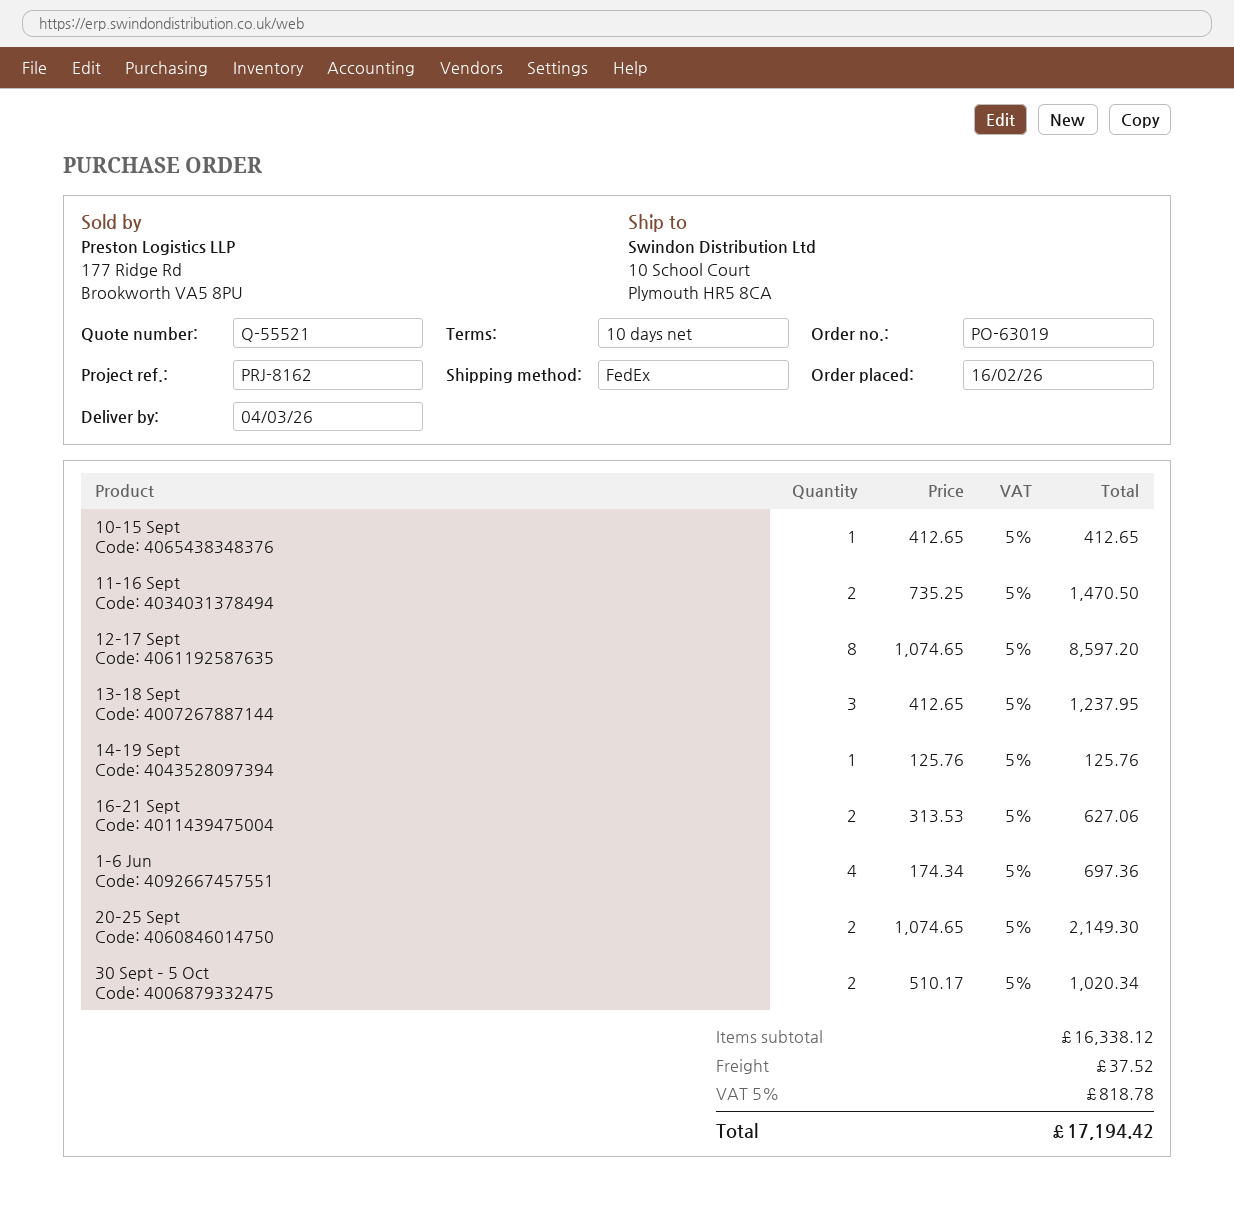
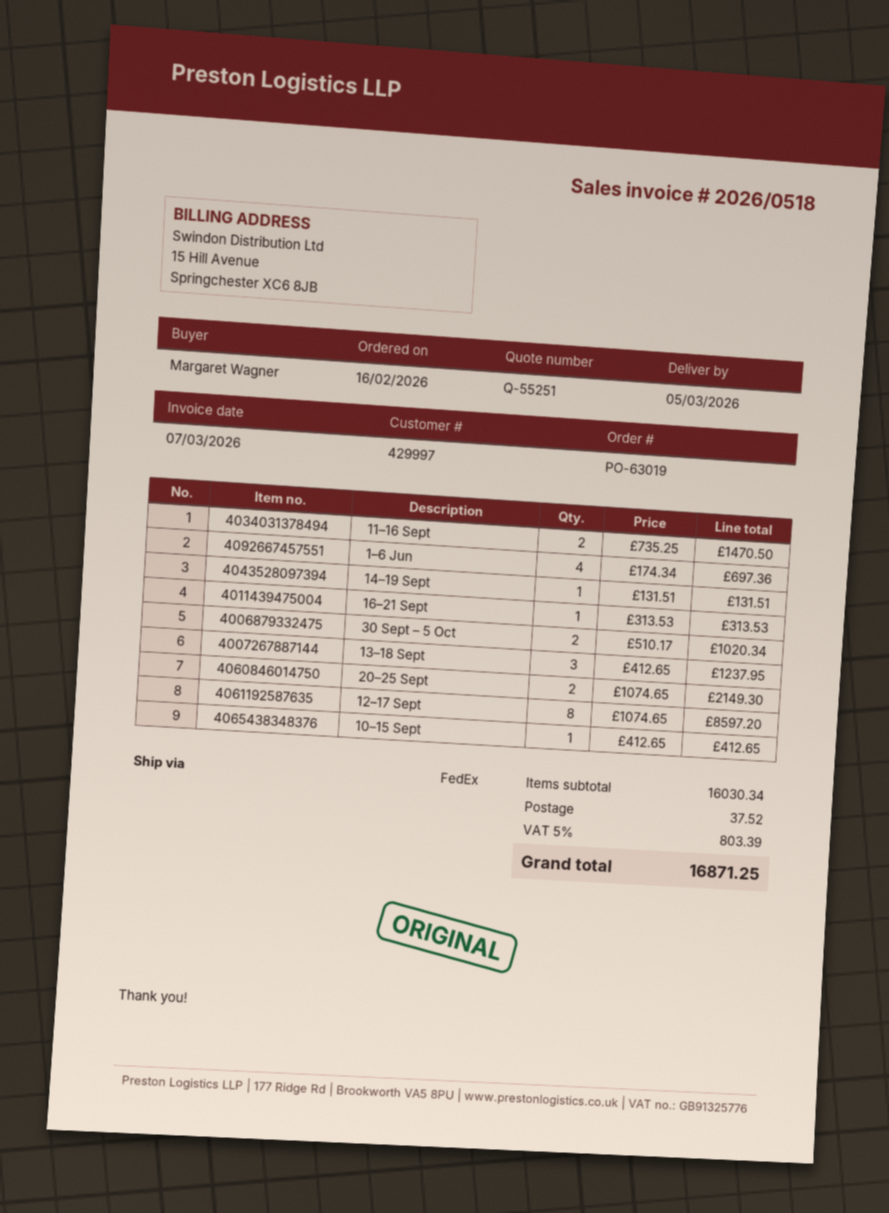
quote number: Q-55521 -> Q-55251
delivery date: 2026-03-04 -> 2026-03-05
14–19 Sept: 1 x 125.76 = 125.76 -> 1 x 131.51 = 131.51
16–21 Sept: 2 x 313.53 = 627.06 -> 1 x 313.53 = 313.53
subtotal: 16338.12 -> 16030.34
tax: 5% = 818.78 -> 5% = 803.39
total: 17194.42 -> 16871.25

